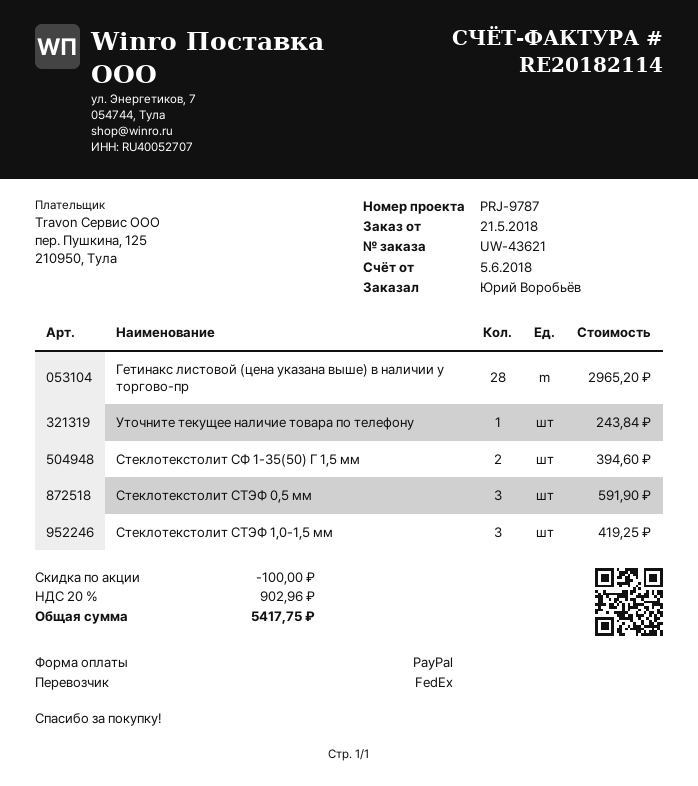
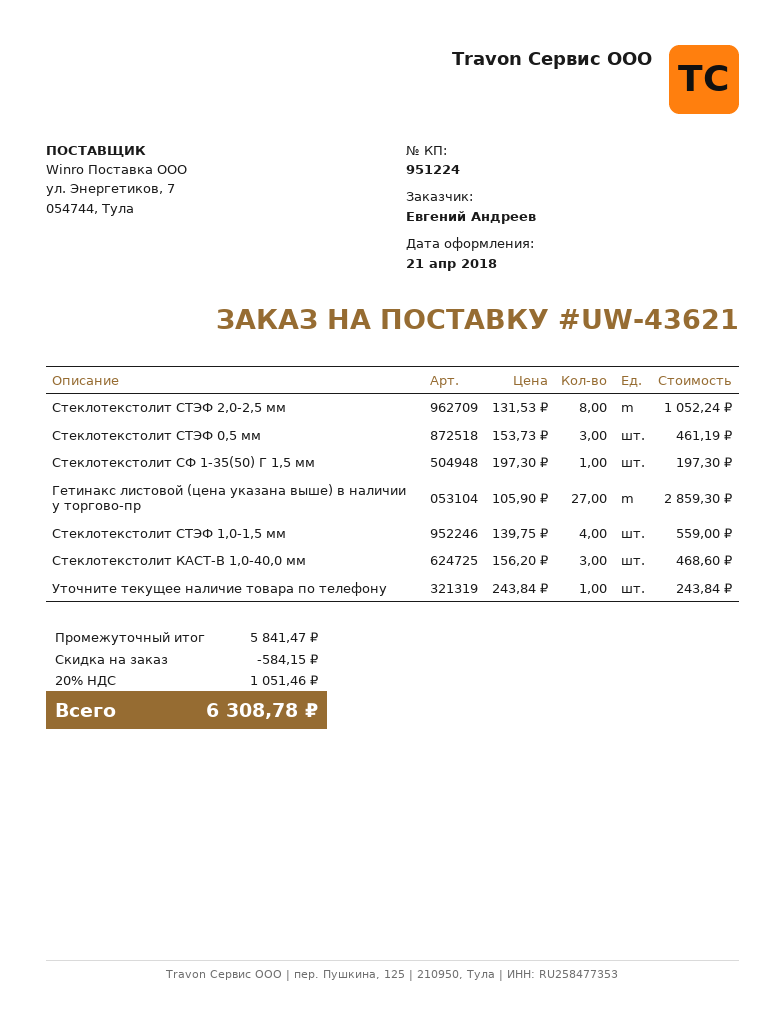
order date: 2018-05-21 -> 2018-04-21
ordered by: Юрий Воробьёв -> Евгений Андреев
Гетинакс листовой (цена указана выше) в наличии у торгово-пр: 28 for 2965.20 -> 27 for 2859.30
Стеклотекстолит СФ 1-35(50) Г 1,5 мм: 2 for 394.60 -> 1 for 197.30
Стеклотекстолит СТЭФ 0,5 мм: 3 for 591.90 -> 3 for 461.19
Стеклотекстолит СТЭФ 1,0-1,5 мм: 3 for 419.25 -> 4 for 559.00
Стеклотекстолит СТЭФ 2,0-2,5 мм: none -> 8 for 1052.24
Стеклотекстолит КАСТ-В 1,0-40,0 мм: none -> 3 for 468.60
discount: 100.00 -> 584.15
tax: 20% = 902.96 -> 20% = 1051.46
total: 5417.75 -> 6308.78

